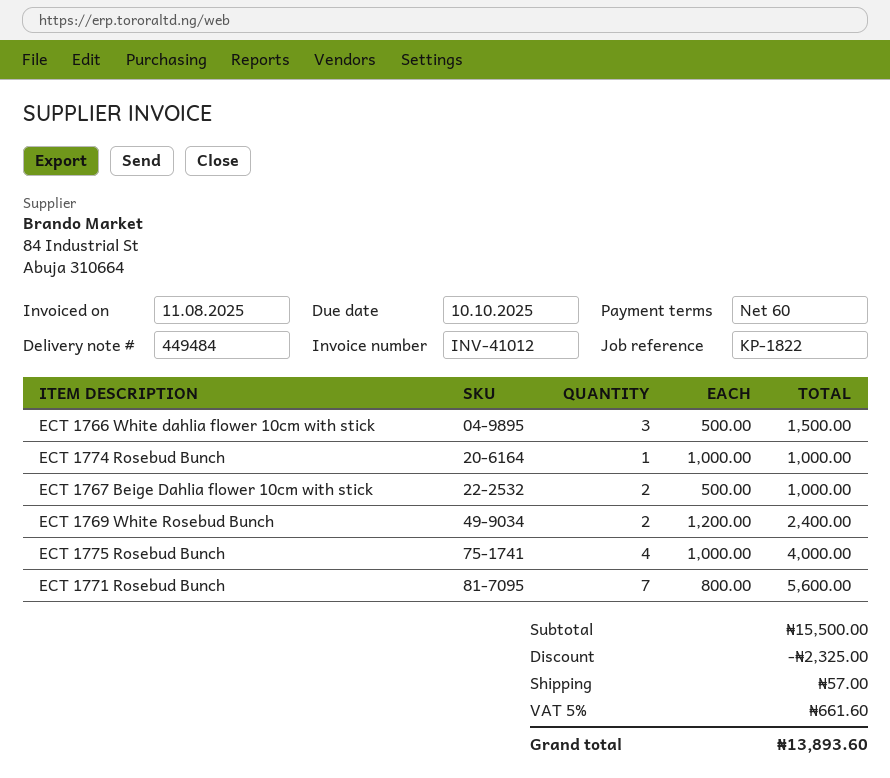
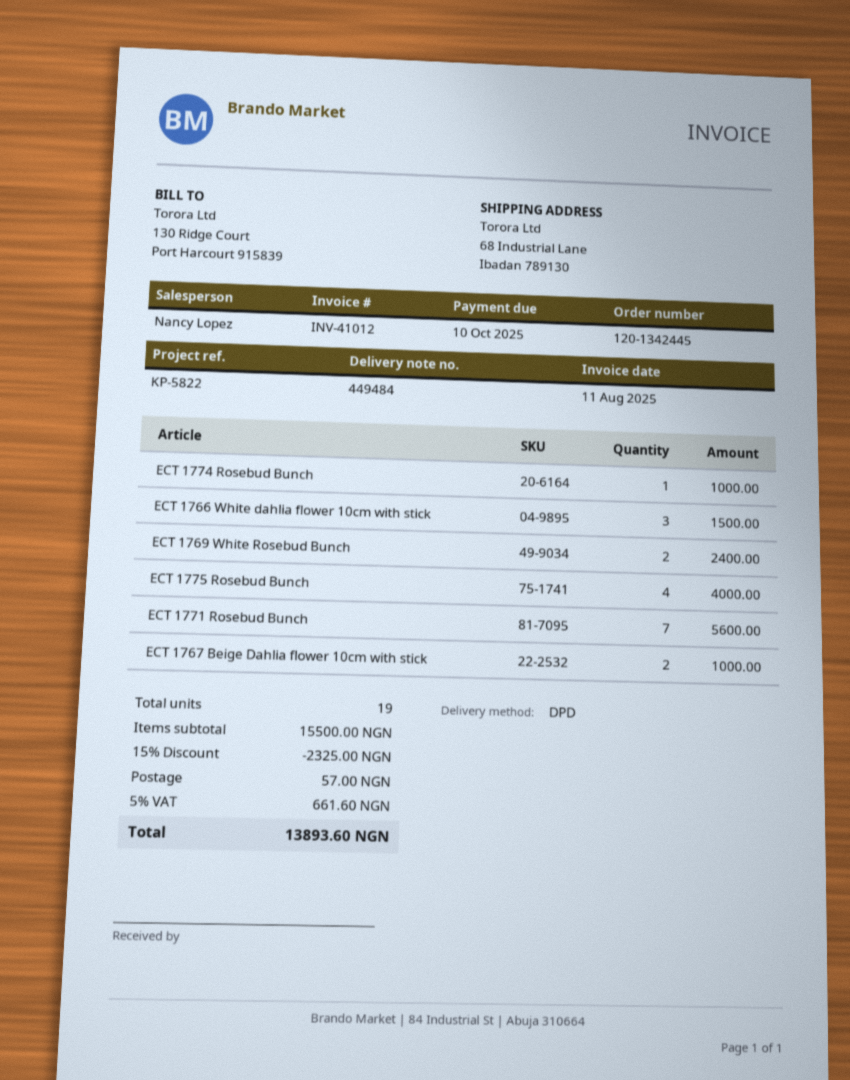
reference: KP-1822 -> KP-5822

